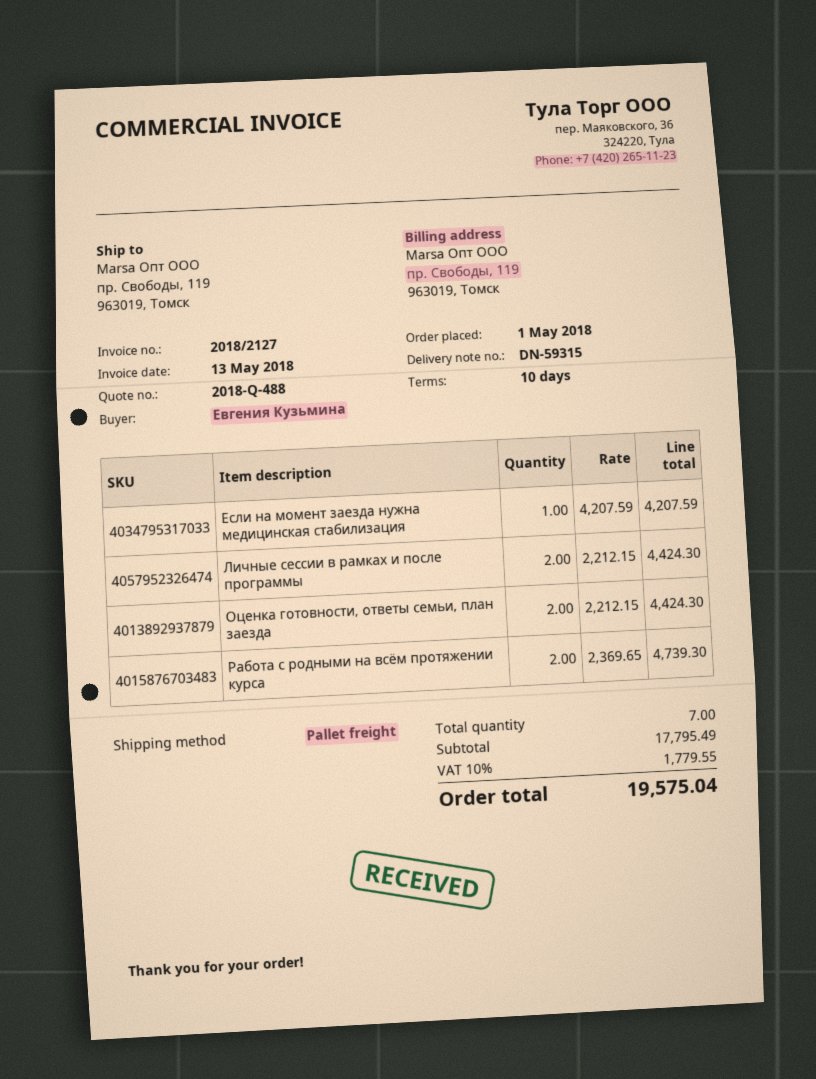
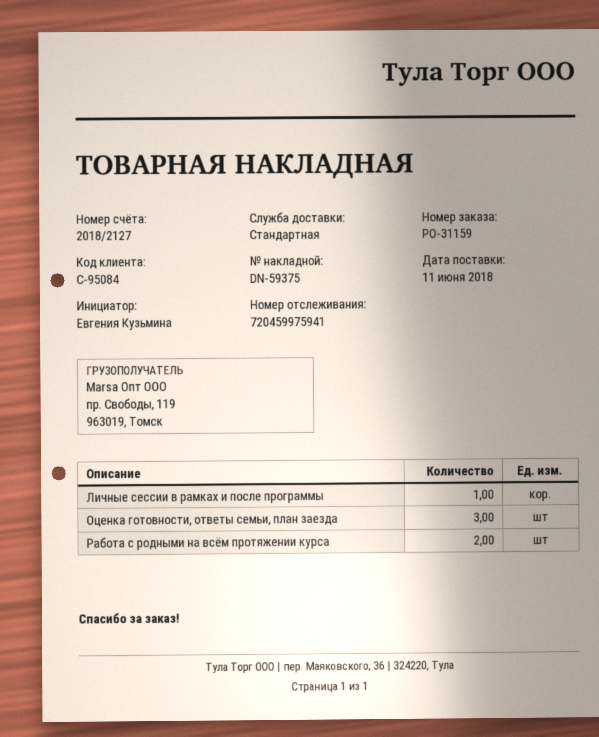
delivery note number: DN-59315 -> DN-59375
shipping method: pallet freight -> standard
Если на момент заезда нужна медицинская стабилизация: 1 -> none
Личные сессии в рамках и после программы: 2 -> 1
Оценка готовности, ответы семьи, план заезда: 2 -> 3

